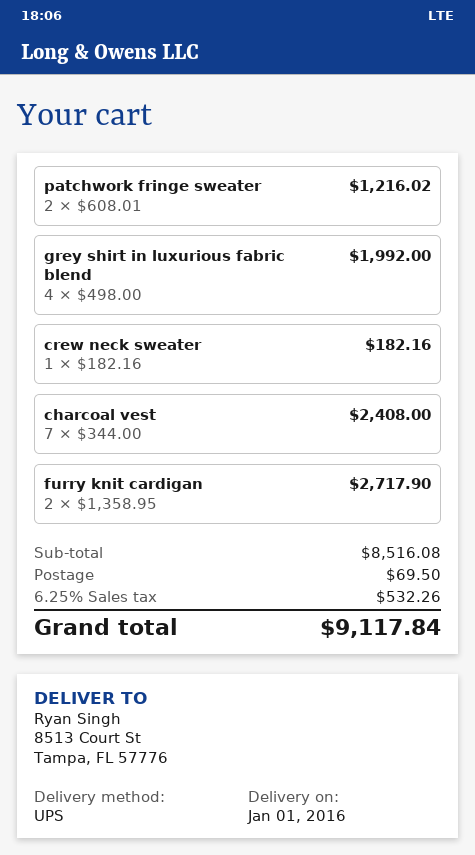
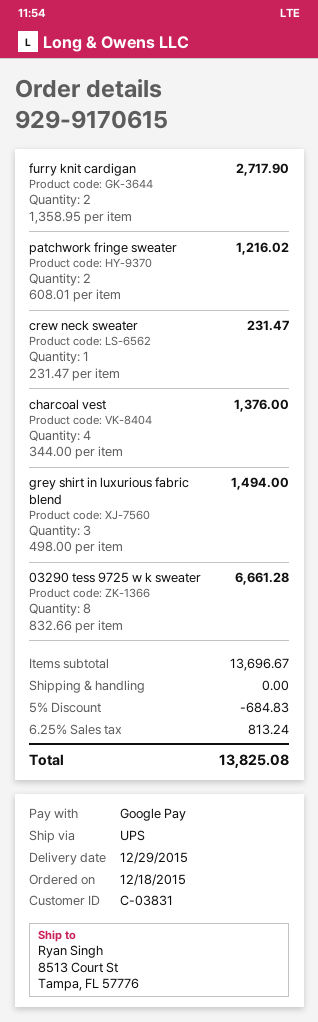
delivery date: 2016-01-01 -> 2015-12-29
grey shirt in luxurious fabric blend: 4 x 498.00 = 1992.00 -> 3 x 498.00 = 1494.00
crew neck sweater: 1 x 182.16 = 182.16 -> 1 x 231.47 = 231.47
charcoal vest: 7 x 344.00 = 2408.00 -> 4 x 344.00 = 1376.00
03290 tess 9725 w k sweater: none -> 8 x 832.66 = 6661.28
subtotal: 8516.08 -> 13696.67
discount: none -> 5% = 684.83
shipping: 69.50 -> 0.00
tax: 6.25% = 532.26 -> 6.25% = 813.24
total: 9117.84 -> 13825.08

